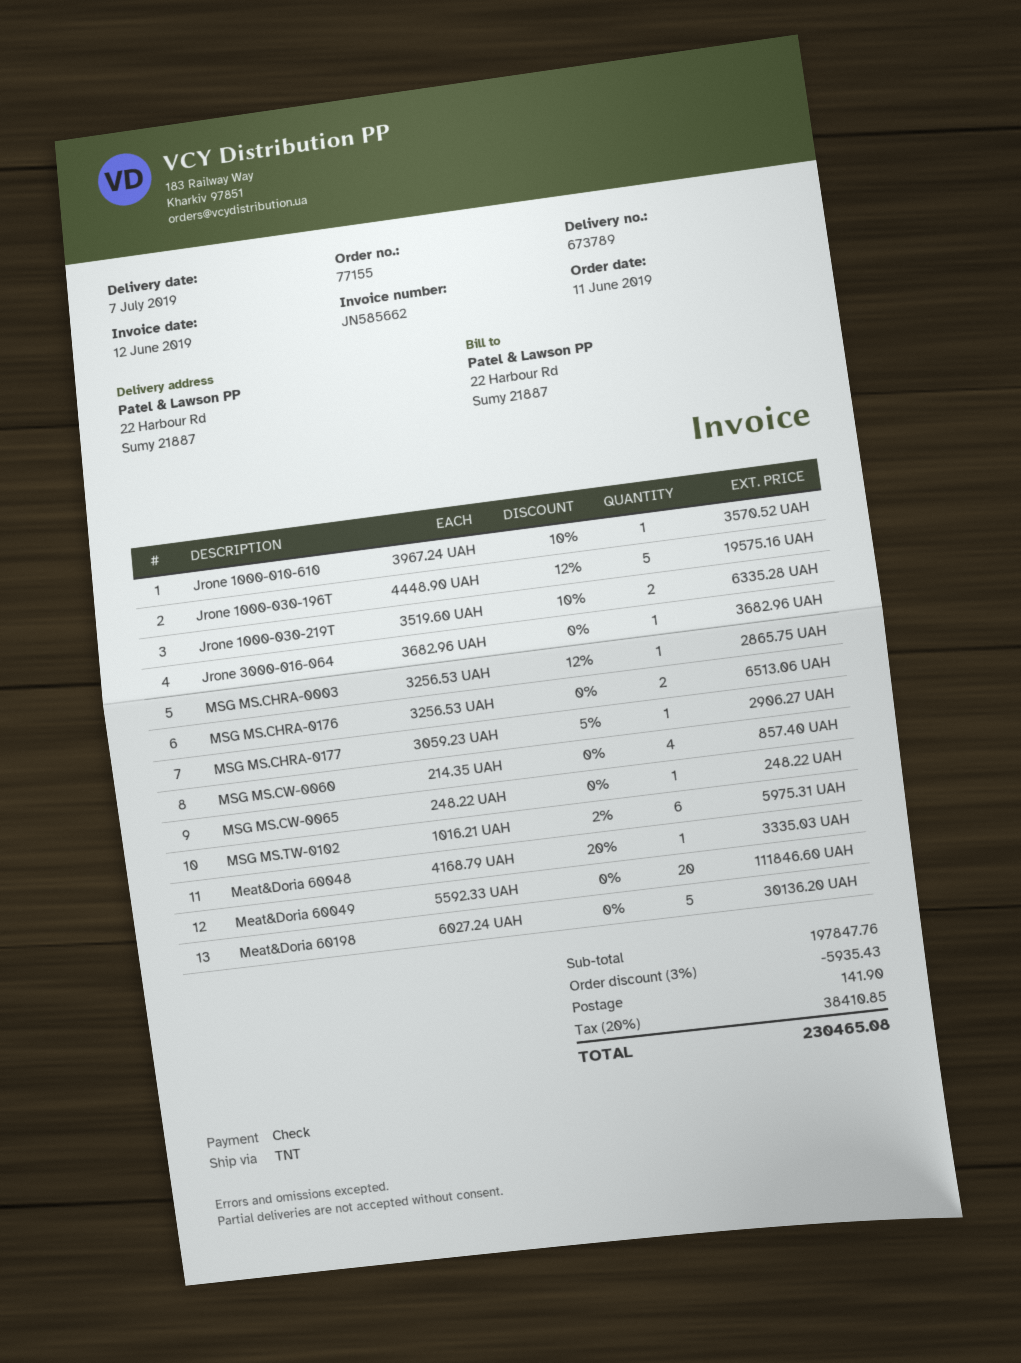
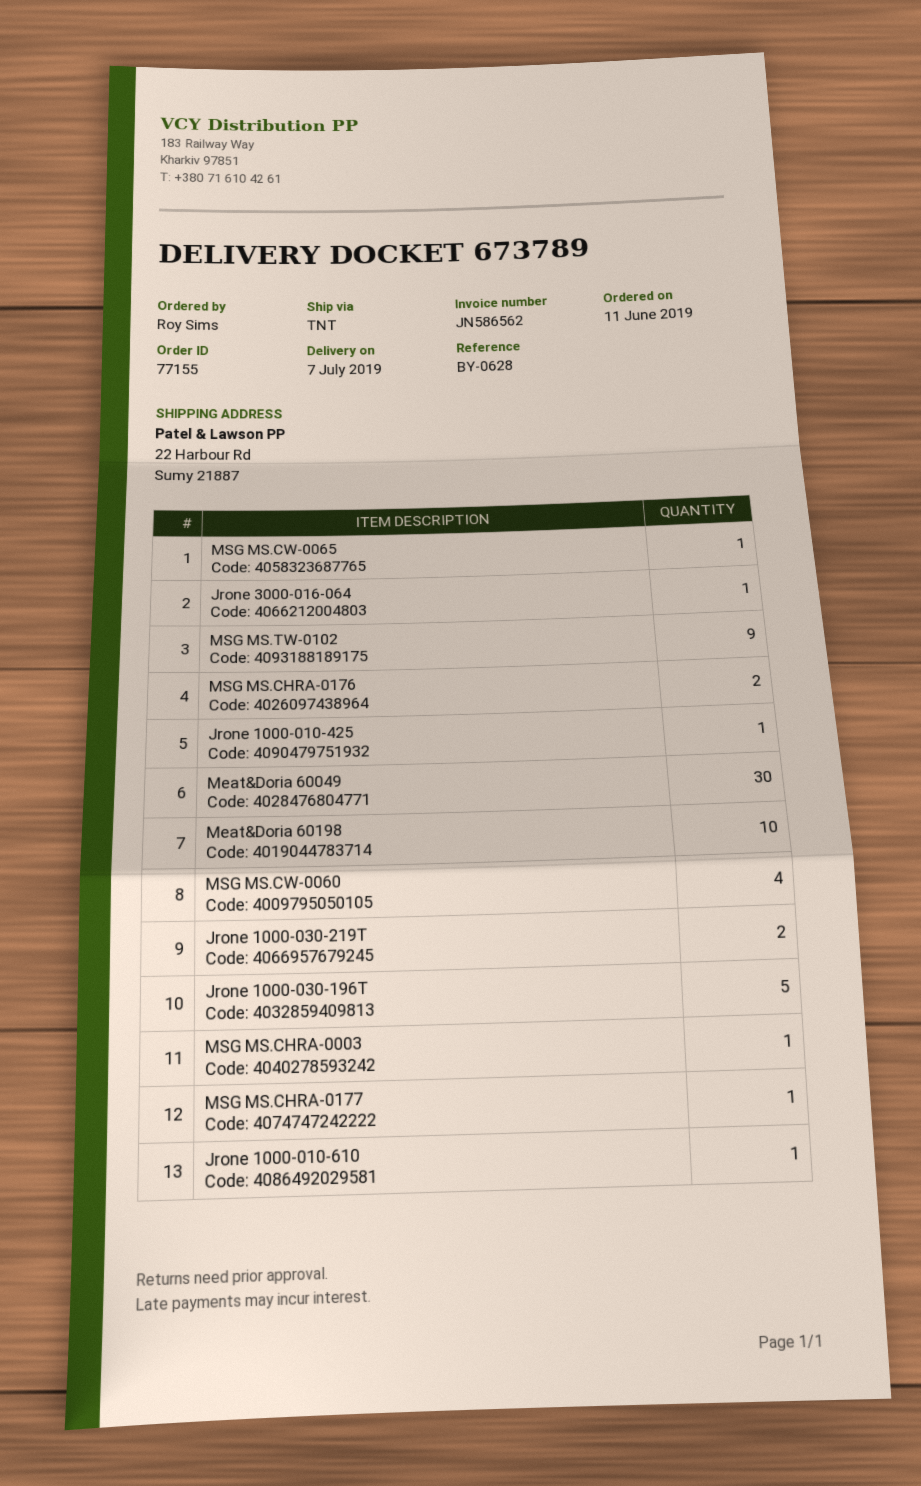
invoice number: JN585662 -> JN586562
MSG MS.TW-0102: 6 -> 9
Meat&Doria 60048: 1 -> none
Meat&Doria 60049: 20 -> 30
Meat&Doria 60198: 5 -> 10
Jrone 1000-010-425: none -> 1

